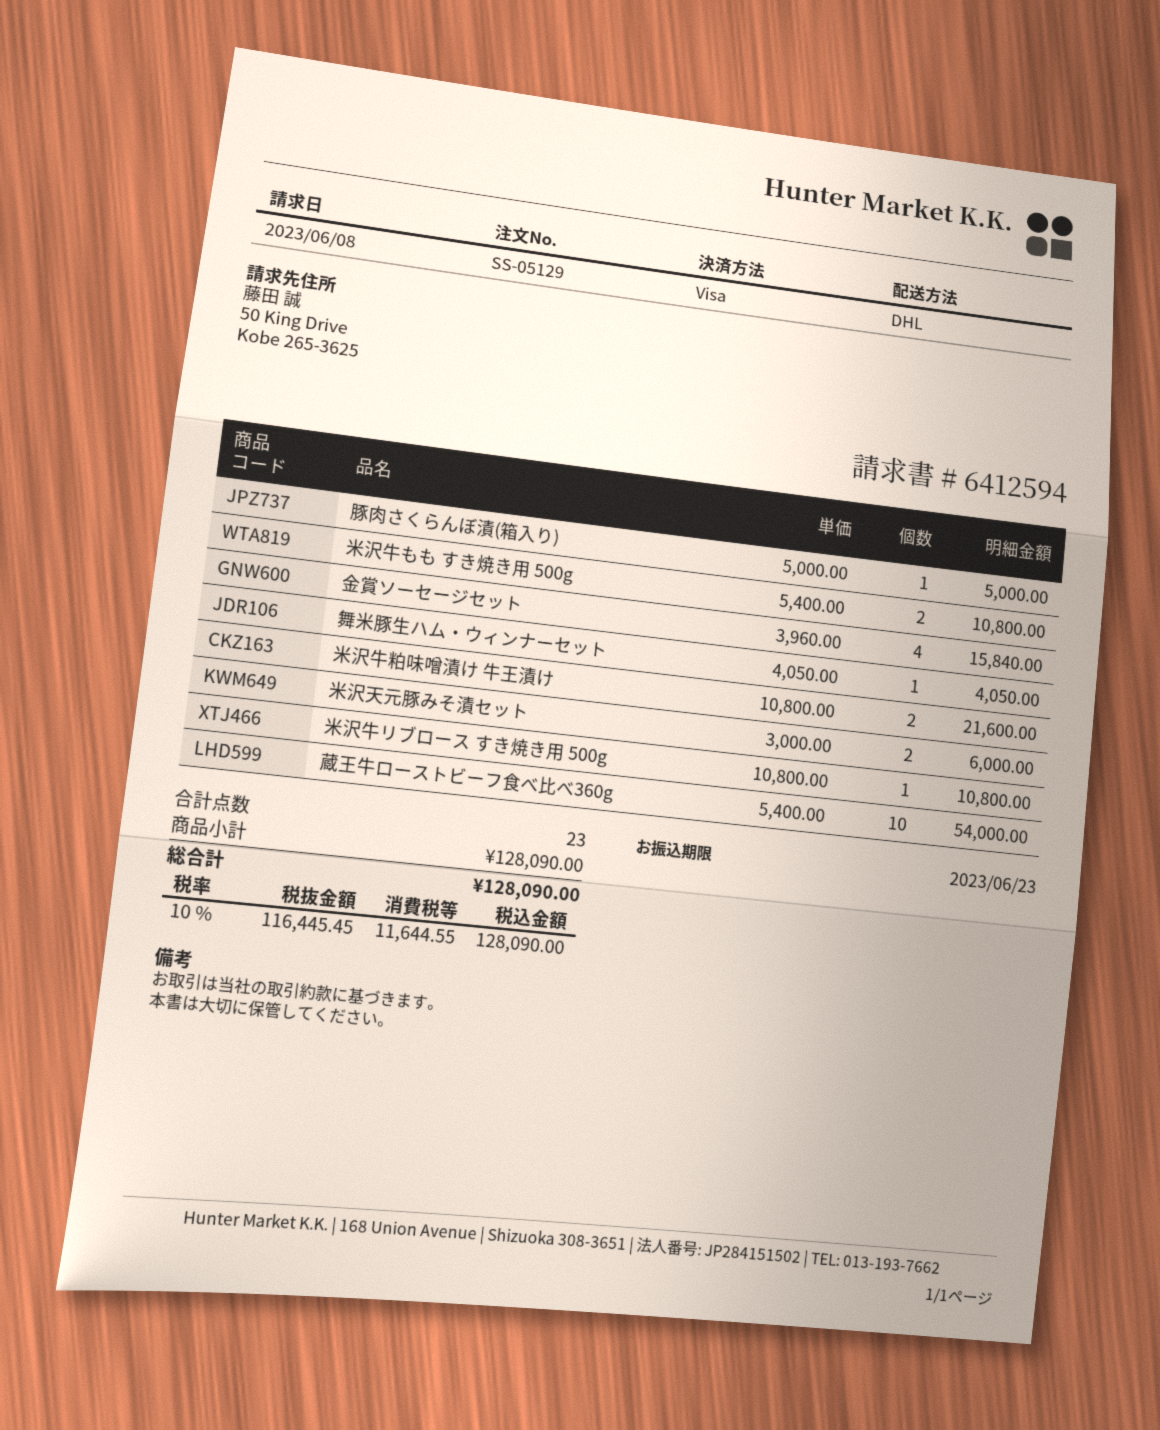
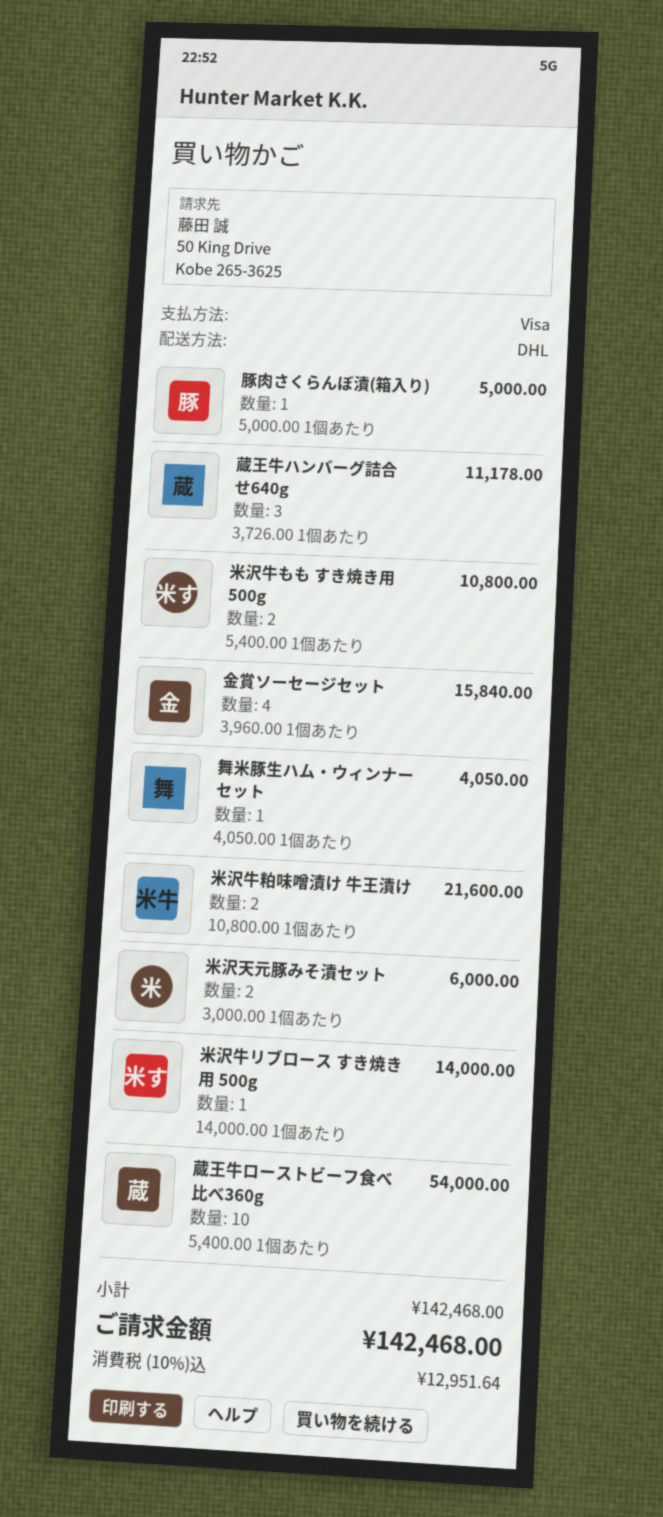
米沢牛リブロース すき焼き用 500g: 1 x 10800.00 = 10800.00 -> 1 x 14000.00 = 14000.00
蔵王牛ハンバーグ詰合せ640g: none -> 3 x 3726.00 = 11178.00
subtotal: 128090.00 -> 142468.00
tax: 10% = 11644.55 -> 10% = 12951.64
total: 128090.00 -> 142468.00

